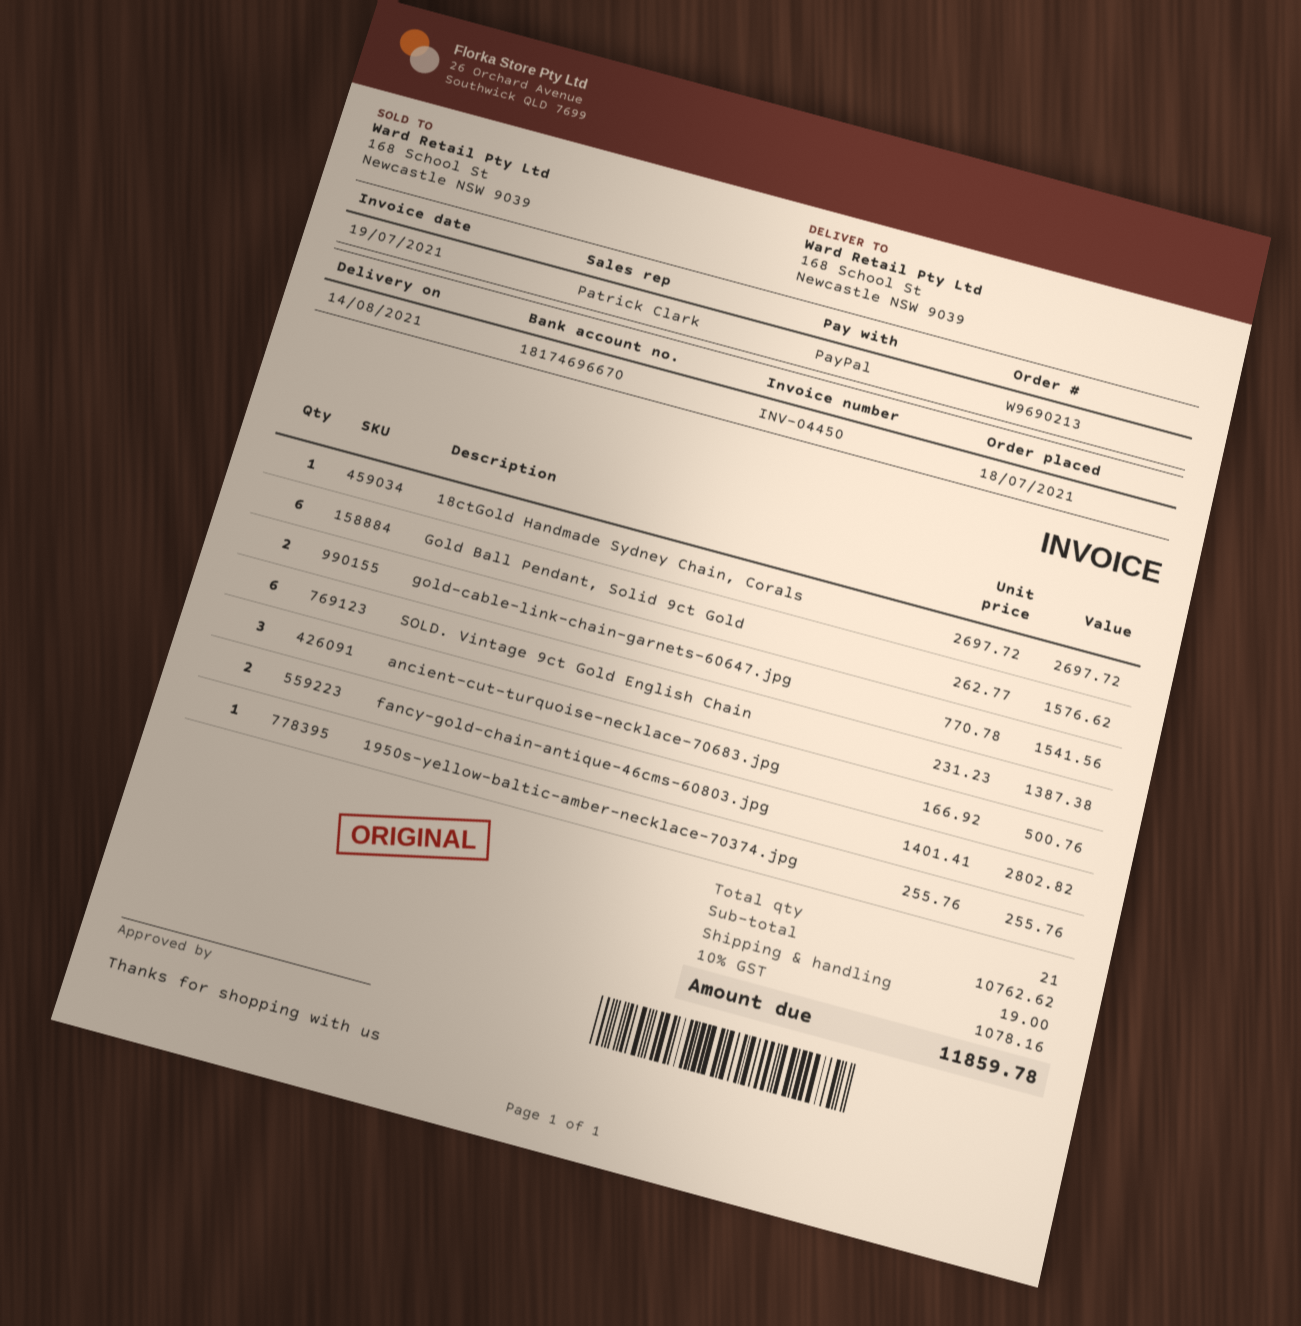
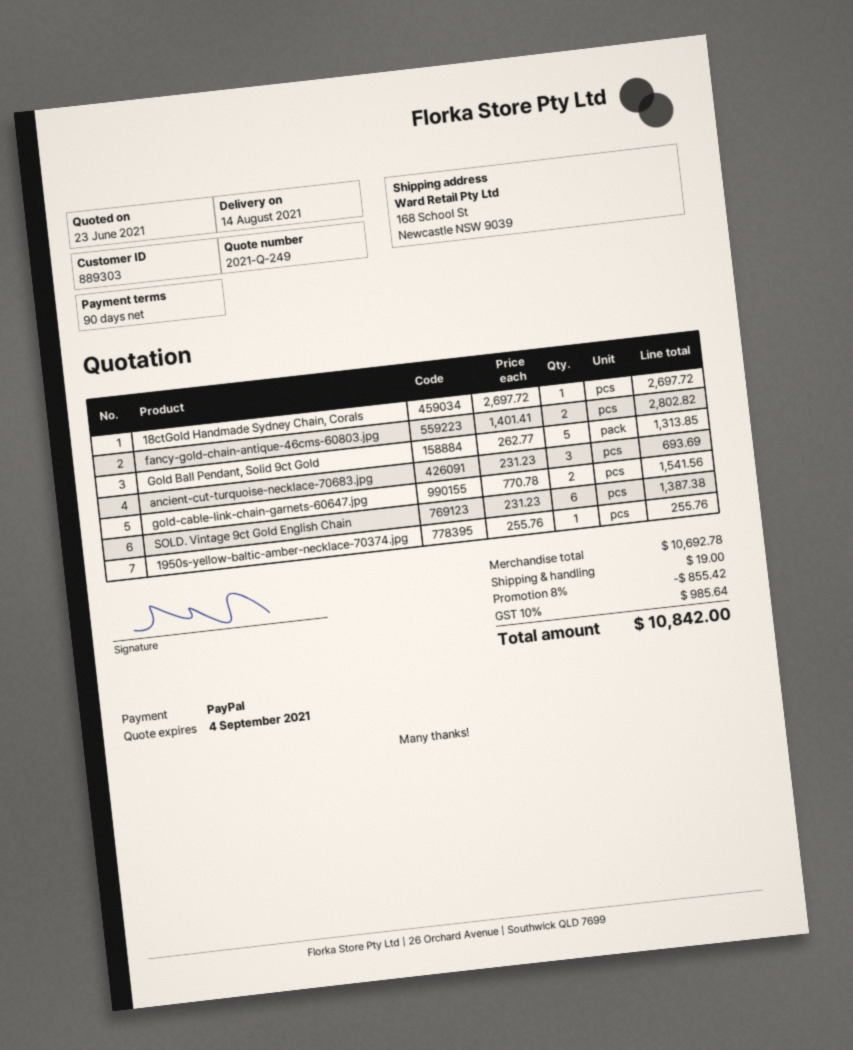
Gold Ball Pendant, Solid 9ct Gold: 6 x 262.77 = 1576.62 -> 5 x 262.77 = 1313.85
ancient-cut-turquoise-necklace-70683.jpg: 3 x 166.92 = 500.76 -> 3 x 231.23 = 693.69
subtotal: 10762.62 -> 10692.78
discount: none -> 8% = 855.42
tax: 10% = 1078.16 -> 10% = 985.64
total: 11859.78 -> 10842.00

